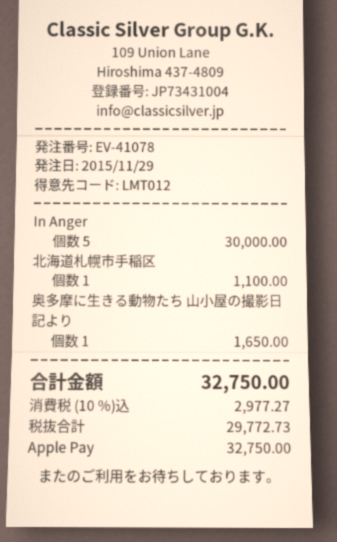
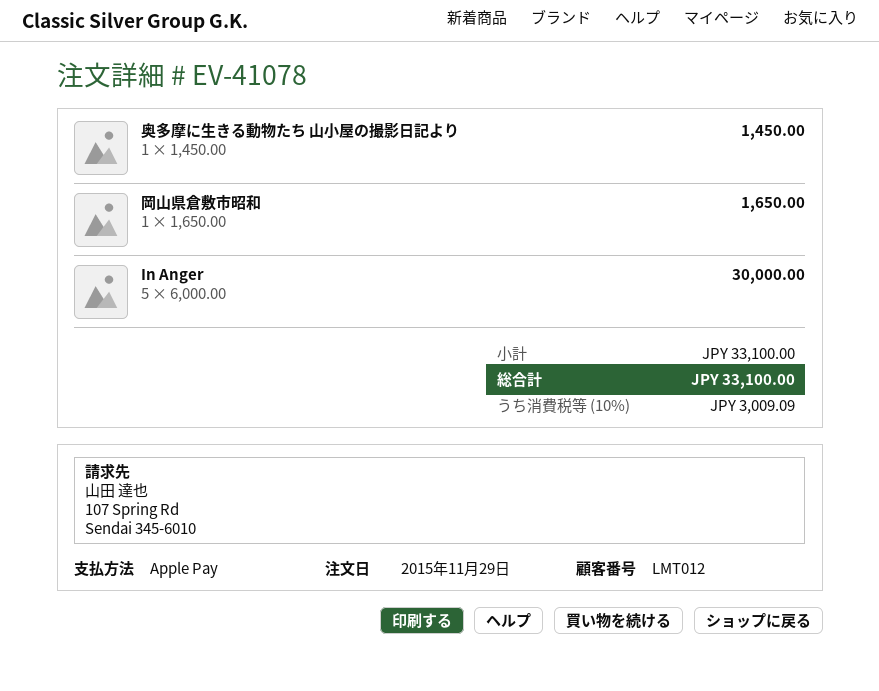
北海道札幌市手稲区: 1 for 1100.00 -> none
奥多摩に生きる動物たち 山小屋の撮影日記より: 1 for 1650.00 -> 1 for 1450.00
岡山県倉敷市昭和: none -> 1 for 1650.00
tax: 10% = 2977.27 -> 10% = 3009.09
total: 32750.00 -> 33100.00

